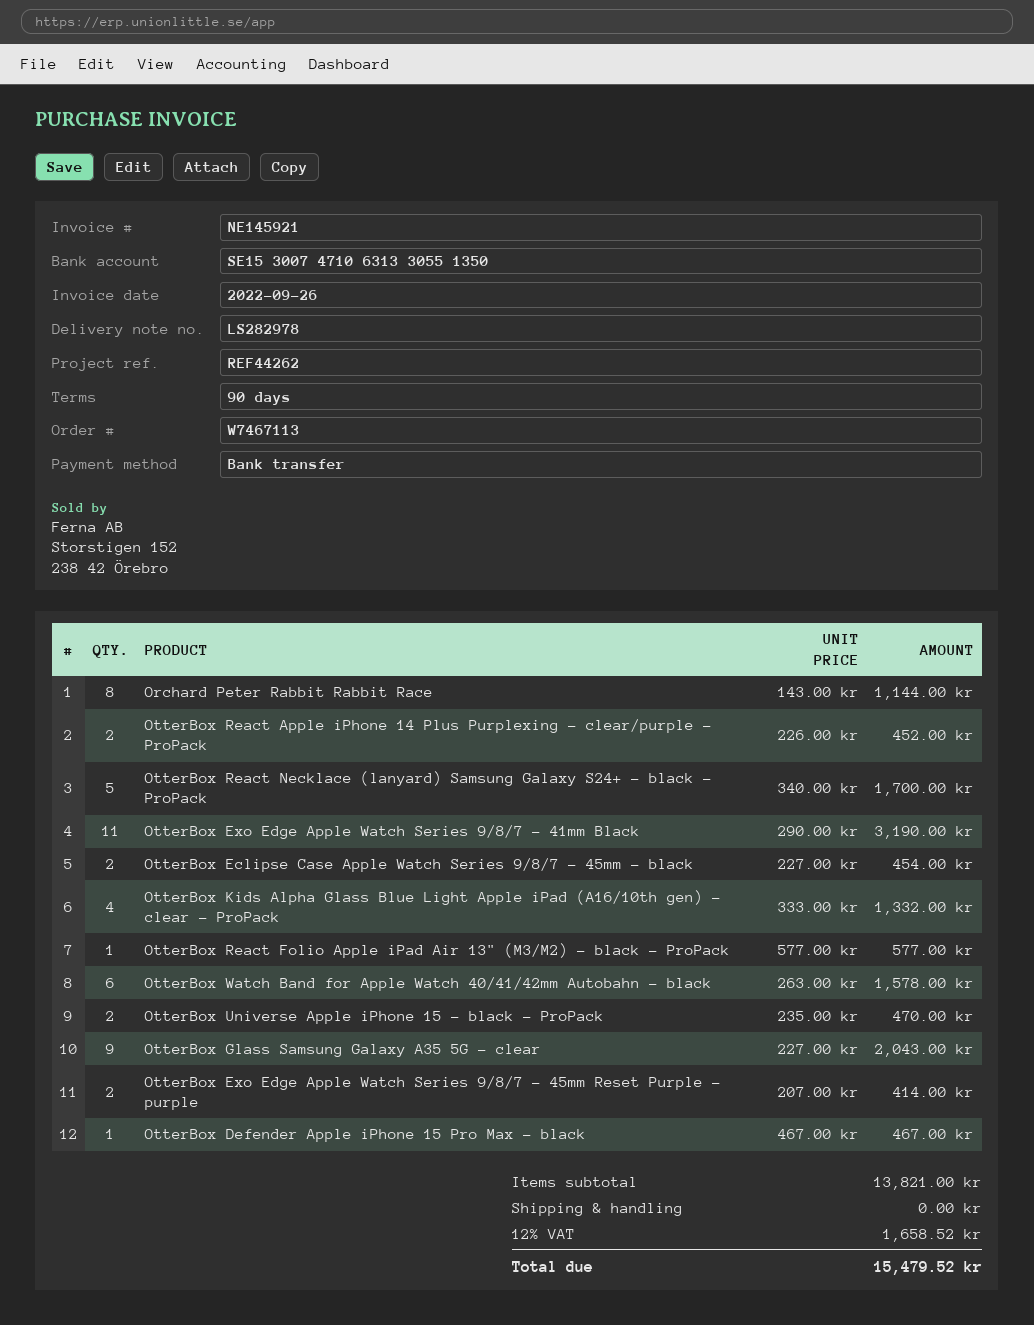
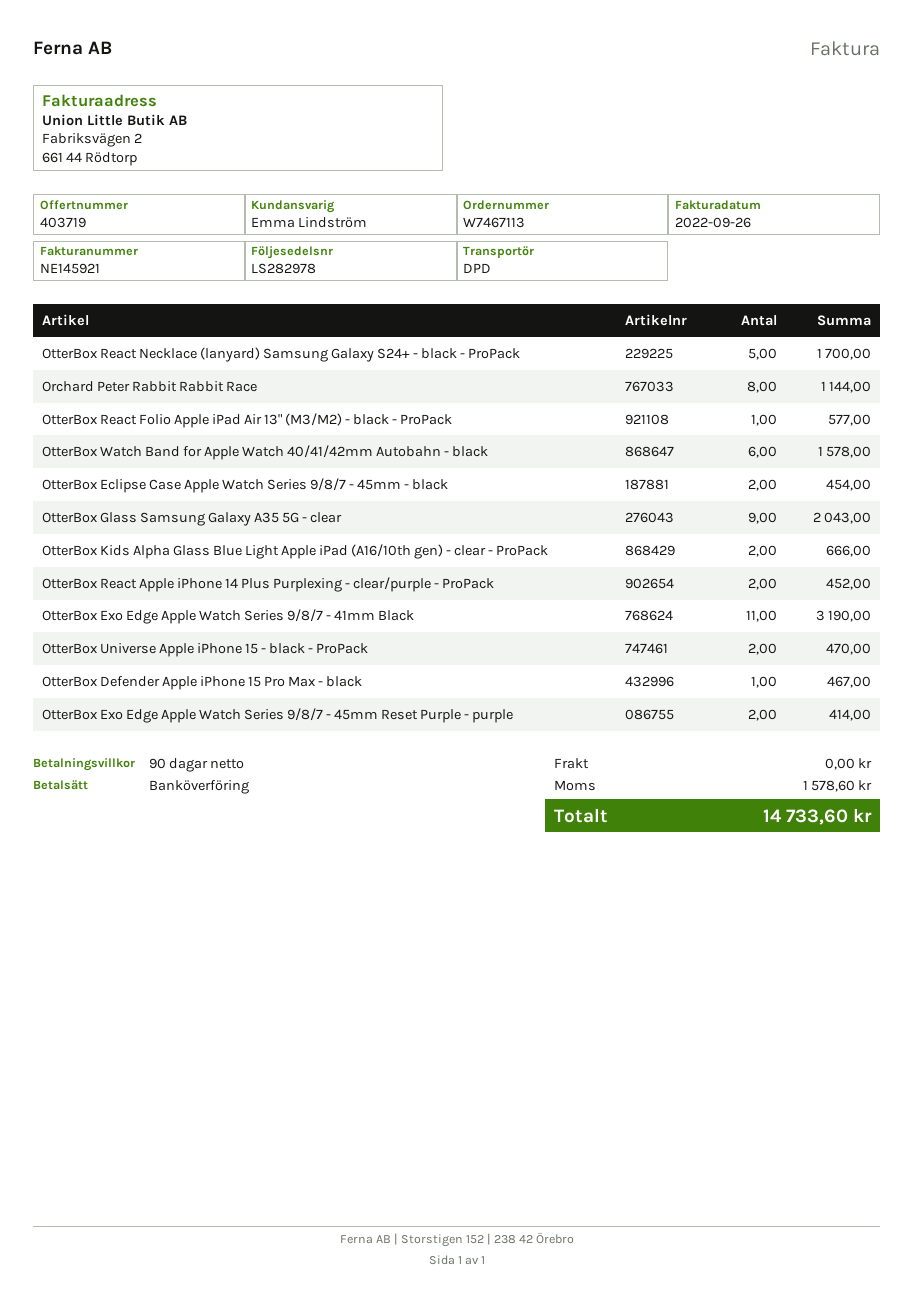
OtterBox Kids Alpha Glass Blue Light Apple iPad (A16/10th gen) - clear - ProPack: 4 for 1332.00 -> 2 for 666.00
tax: 1658.52 -> 1578.60
total: 15479.52 -> 14733.60

